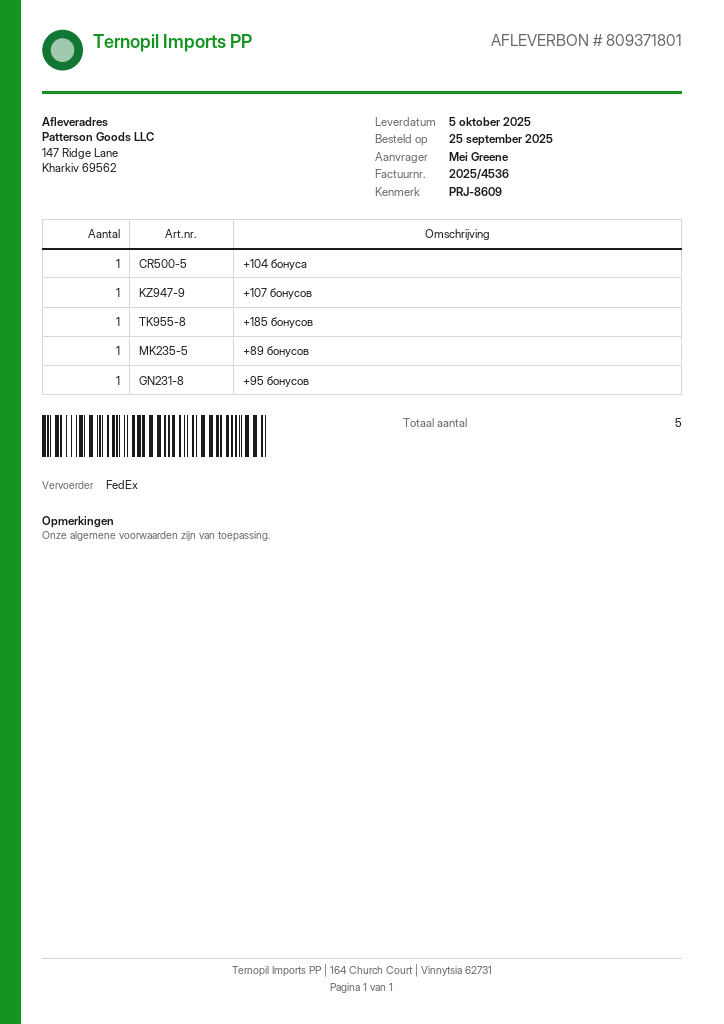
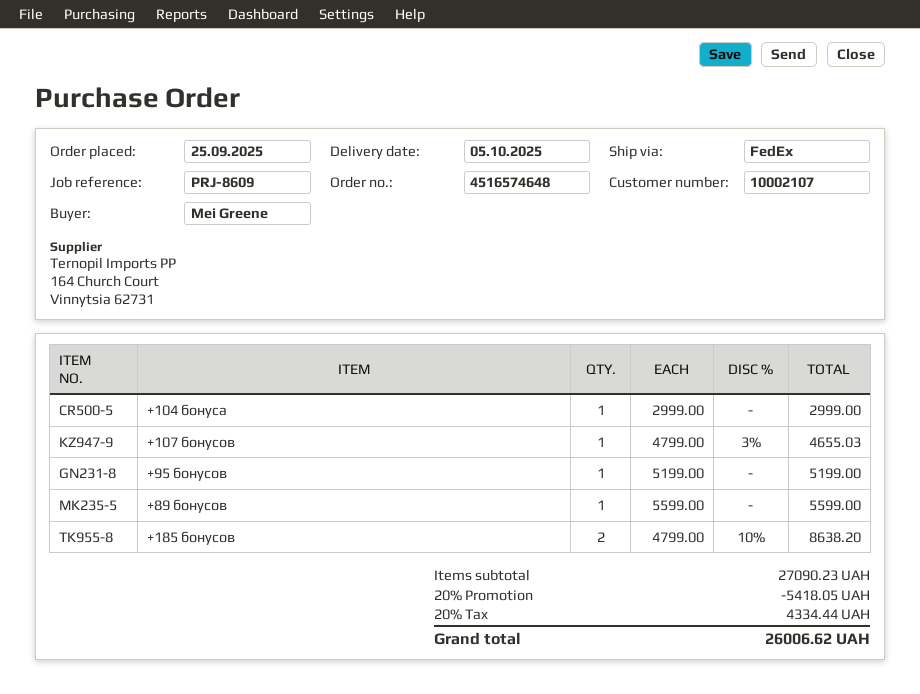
+185 бонусов: 1 -> 2

